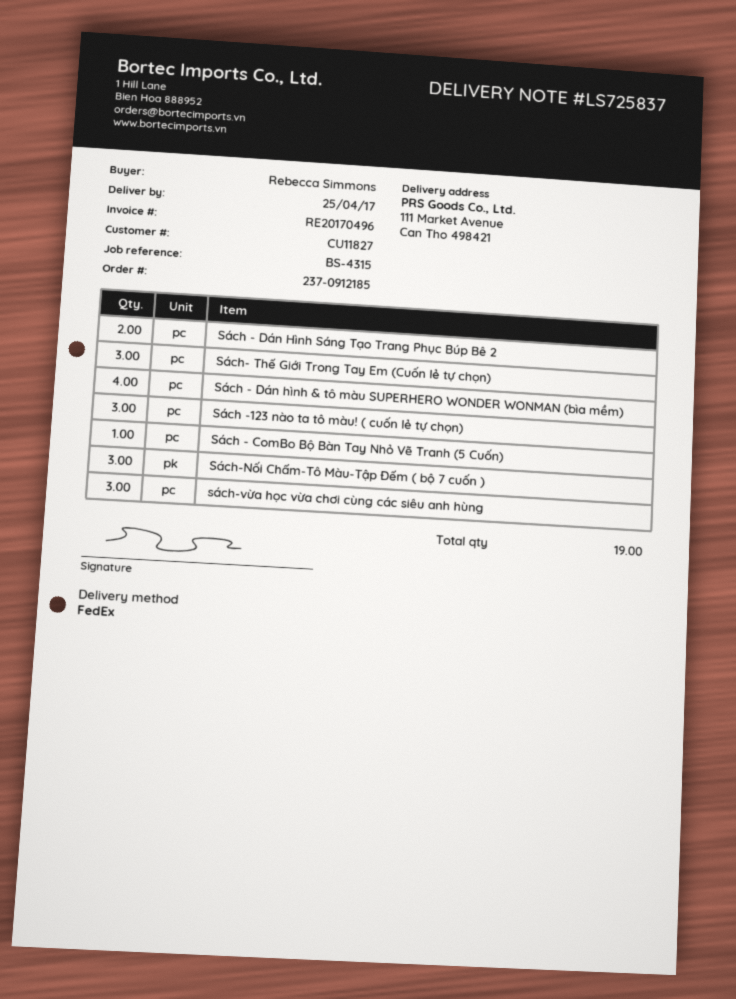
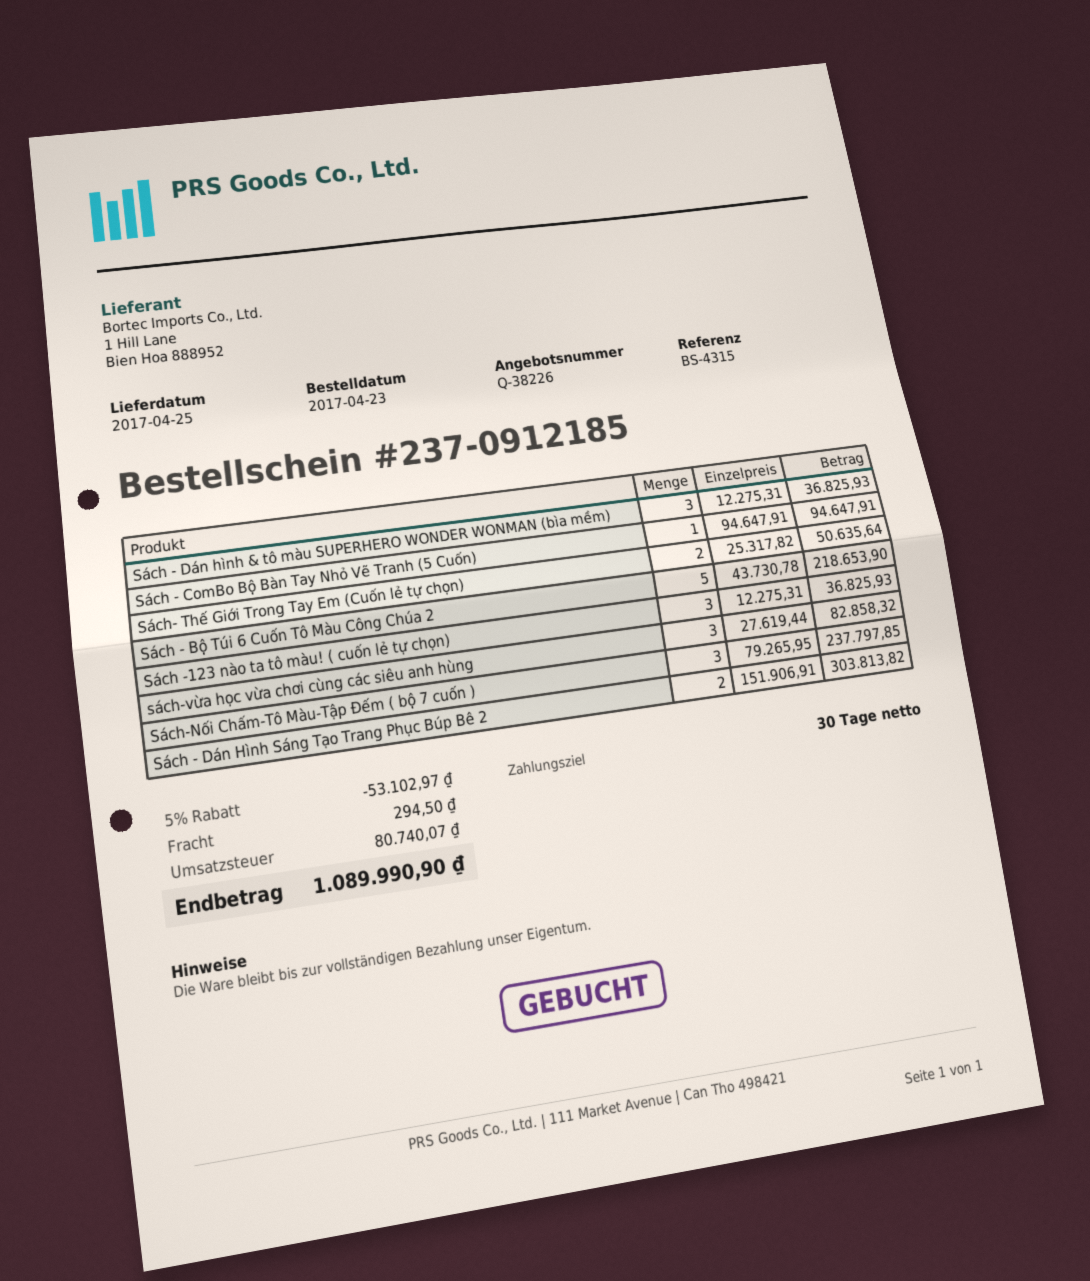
Sách- Thế Giới Trong Tay Em (Cuốn lẻ tự chọn): 3 -> 2
Sách - Dán hình & tô màu SUPERHERO WONDER WONMAN (bìa mềm): 4 -> 3
Sách - Bộ Túi 6 Cuốn Tô Màu Công Chúa 2: none -> 5

